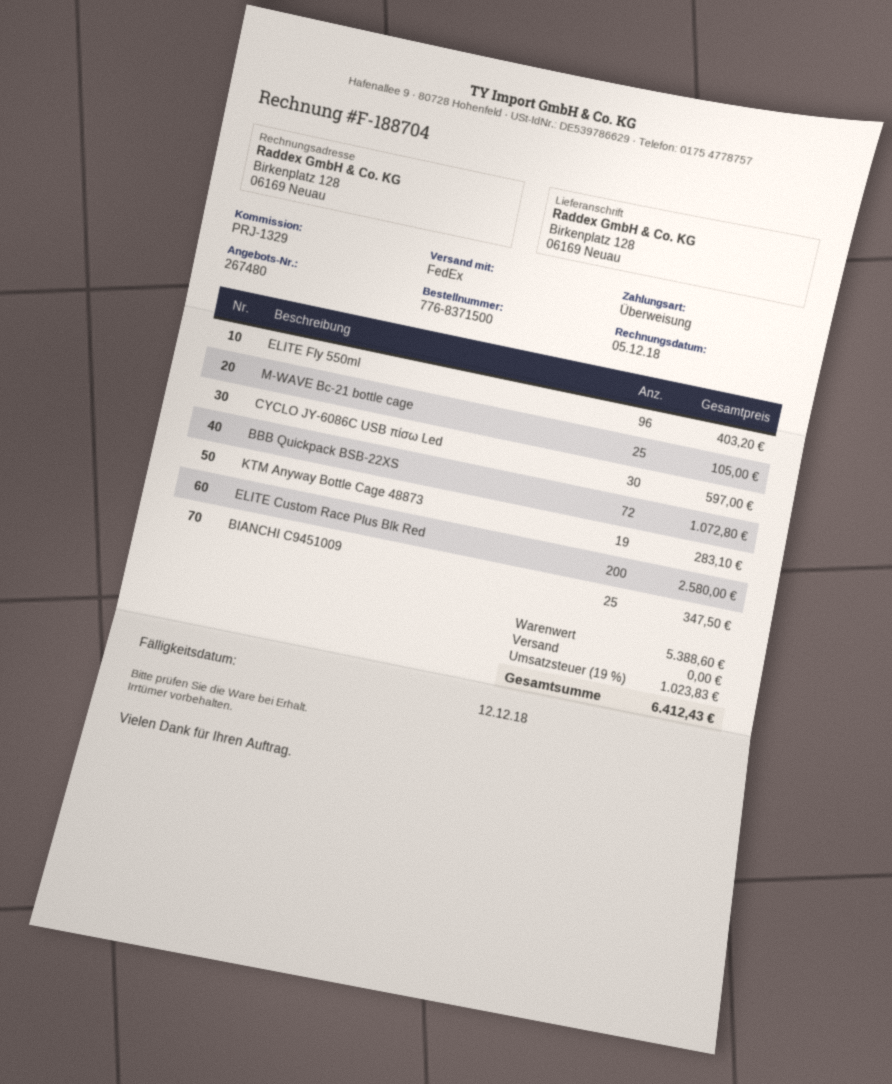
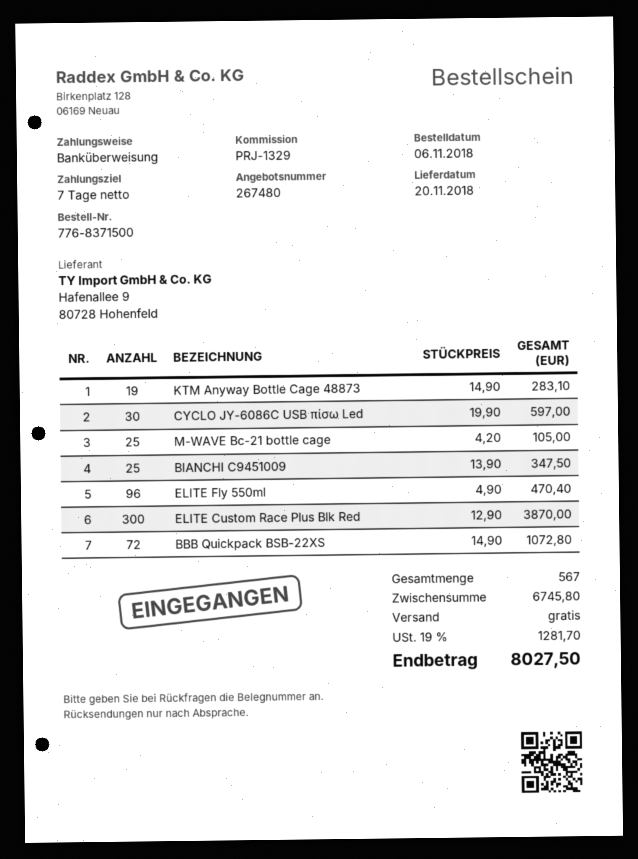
ELITE Fly 550ml: 96 for 403.20 -> 96 for 470.40
ELITE Custom Race Plus Blk Red: 200 for 2580.00 -> 300 for 3870.00
subtotal: 5388.60 -> 6745.80
tax: 19% = 1023.83 -> 19% = 1281.70
total: 6412.43 -> 8027.50

